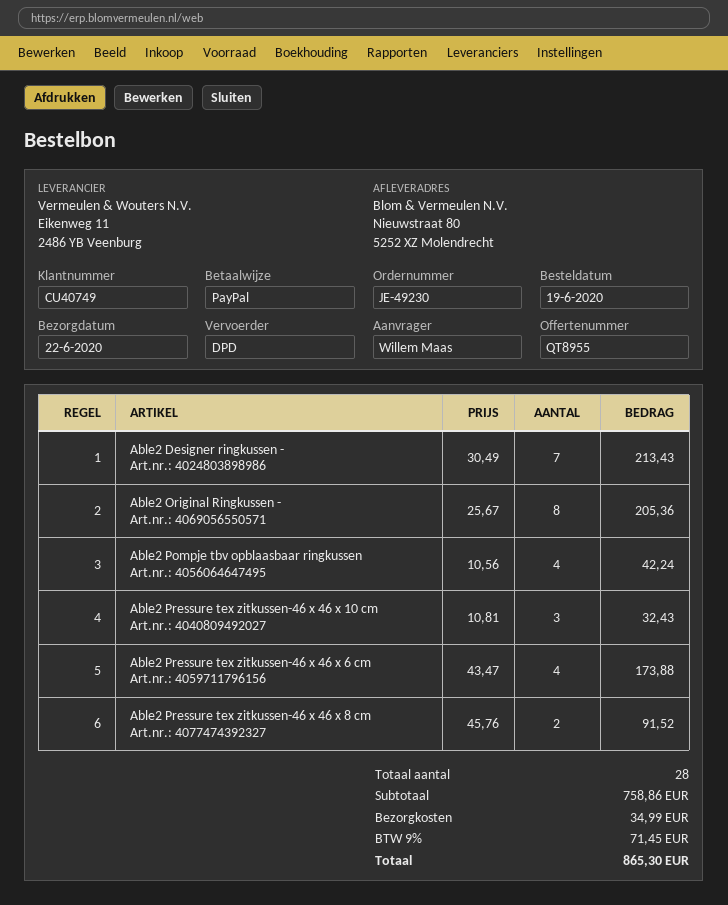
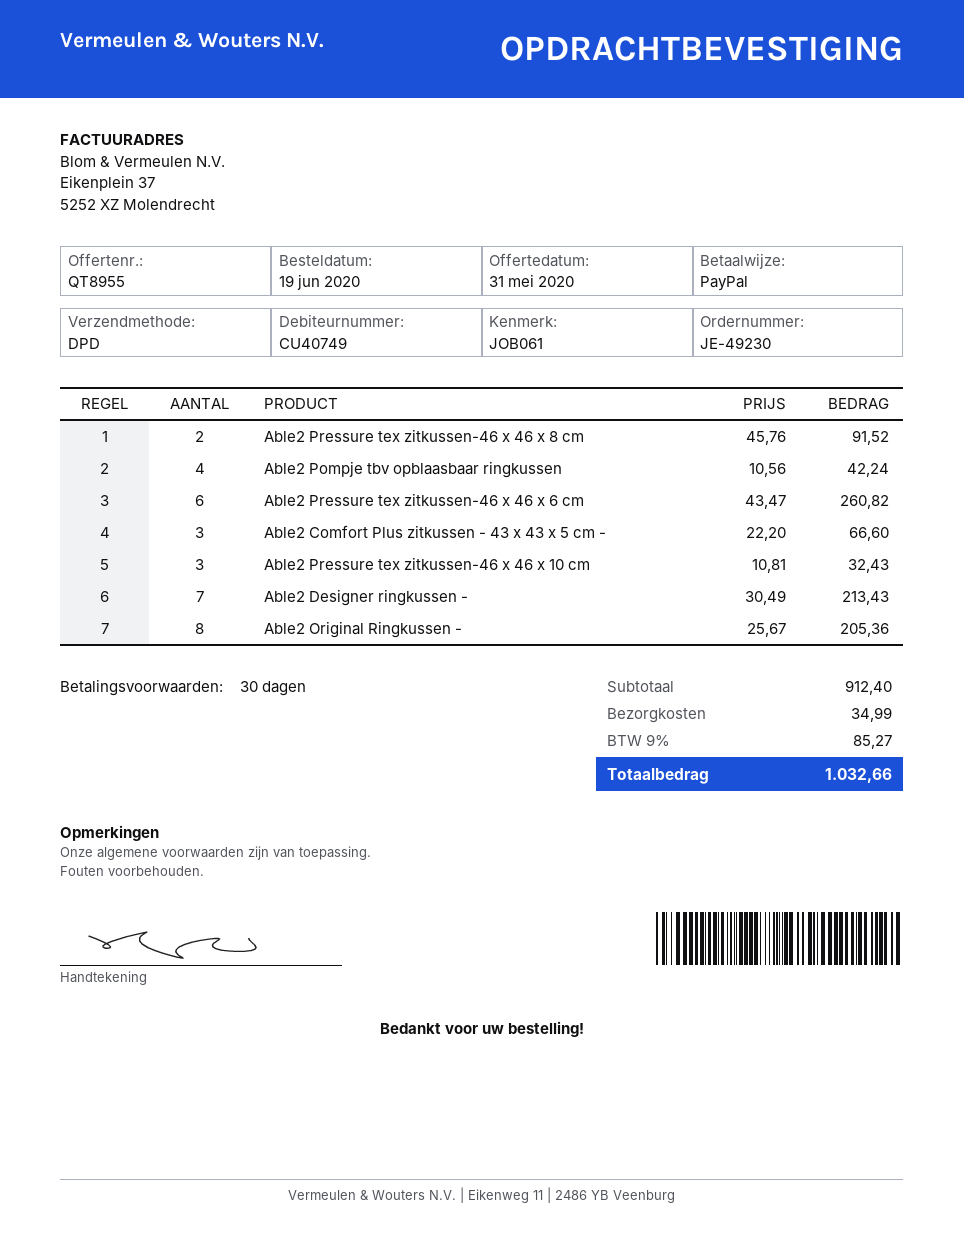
Able2 Pressure tex zitkussen-46 x 46 x 6 cm: 4 x 43.47 = 173.88 -> 6 x 43.47 = 260.82
Able2 Comfort Plus zitkussen - 43 x 43 x 5 cm -: none -> 3 x 22.20 = 66.60
subtotal: 758.86 -> 912.40
tax: 9% = 71.45 -> 9% = 85.27
total: 865.30 -> 1032.66

